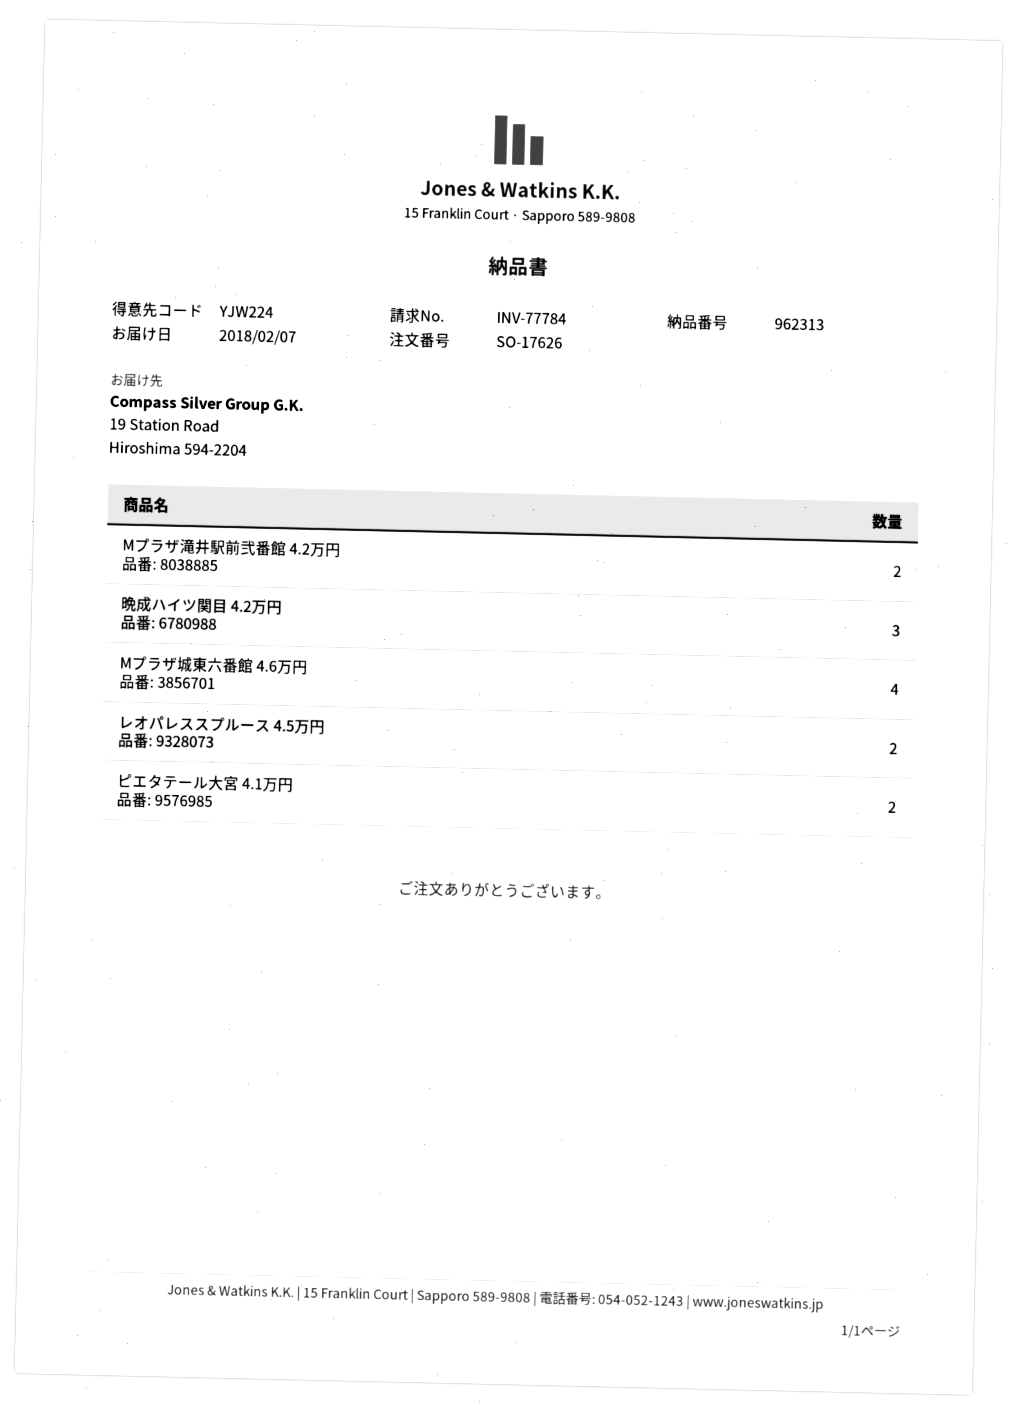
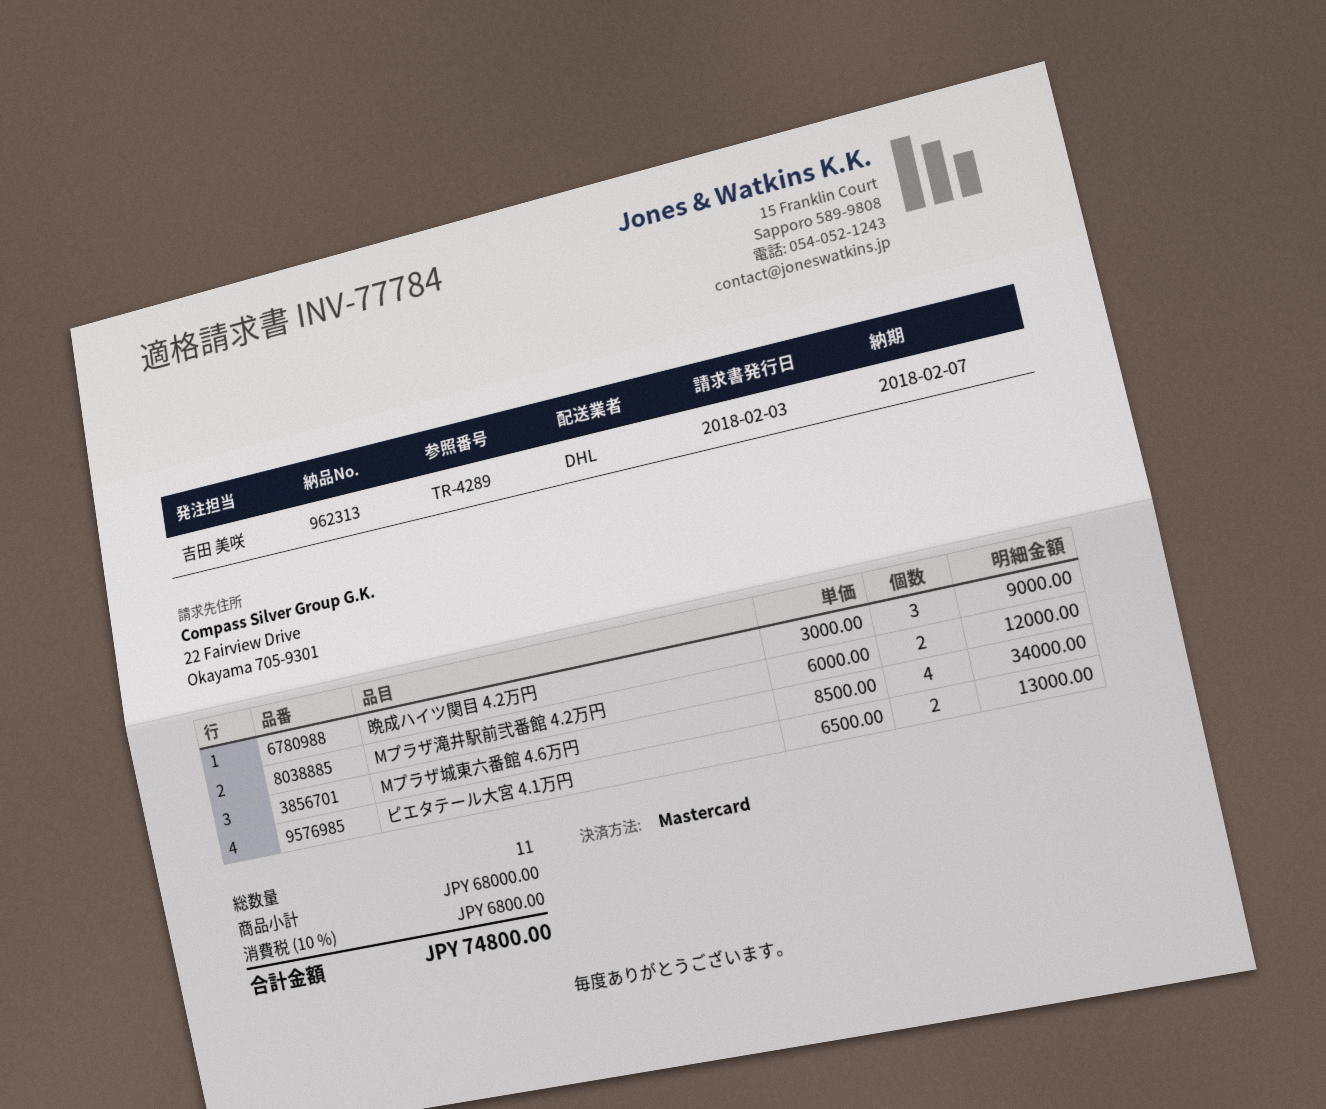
レオパレススプルース 4.5万円: 2 -> none

